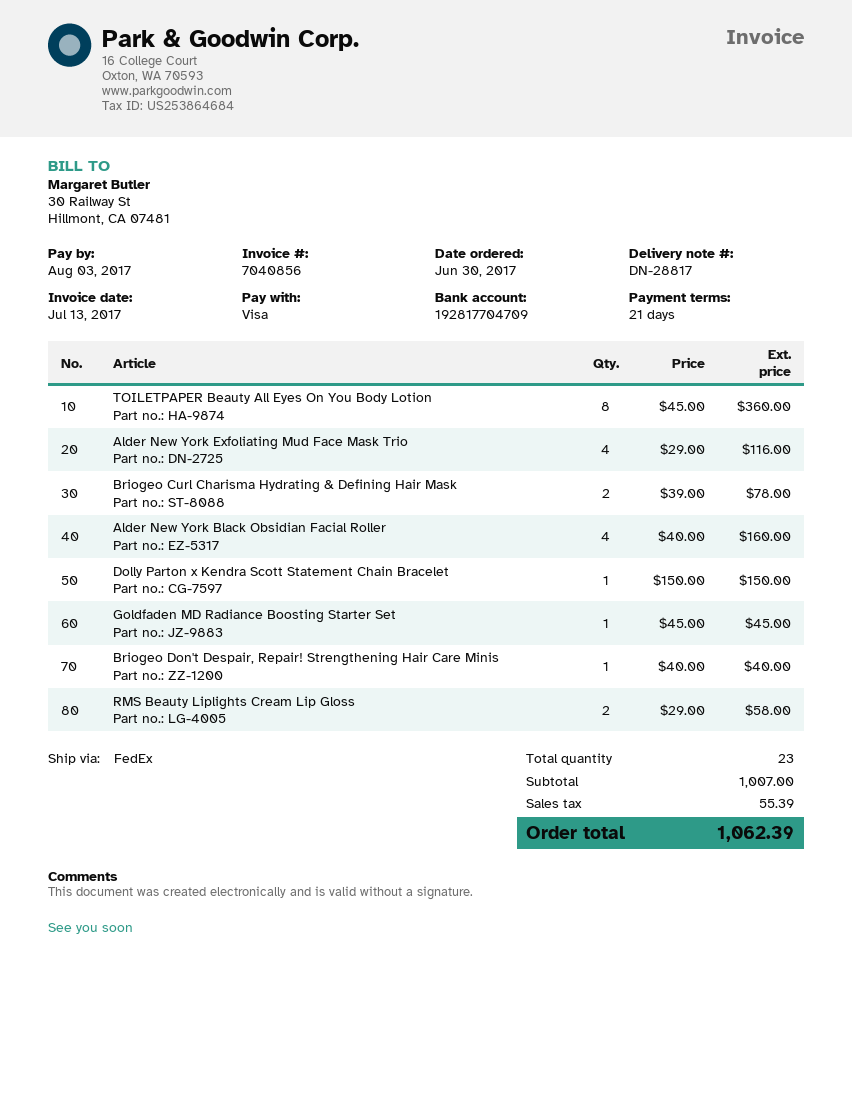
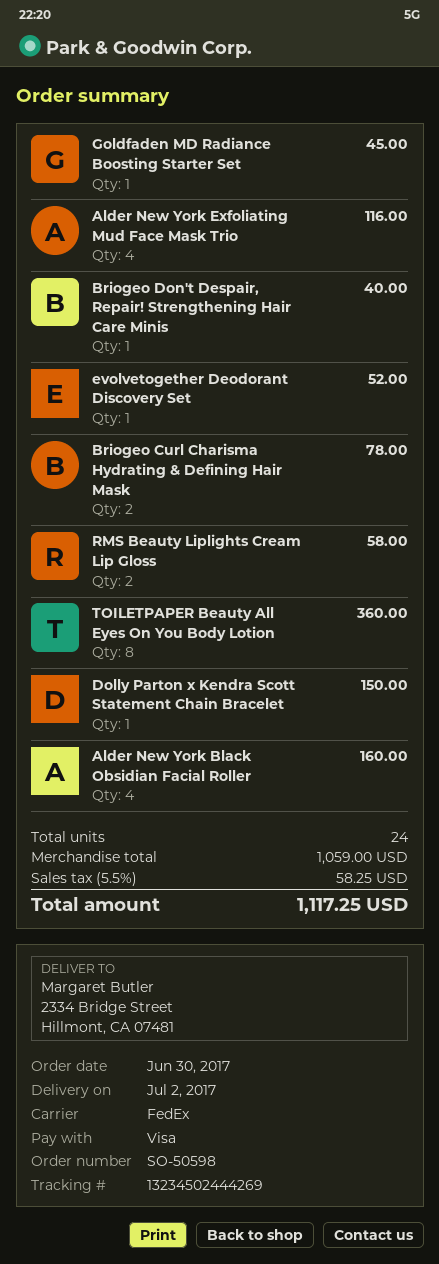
evolvetogether Deodorant Discovery Set: none -> 1 for 52.00
total quantity: 23 -> 24
subtotal: 1007.00 -> 1059.00
tax: 55.39 -> 58.25
total: 1062.39 -> 1117.25

